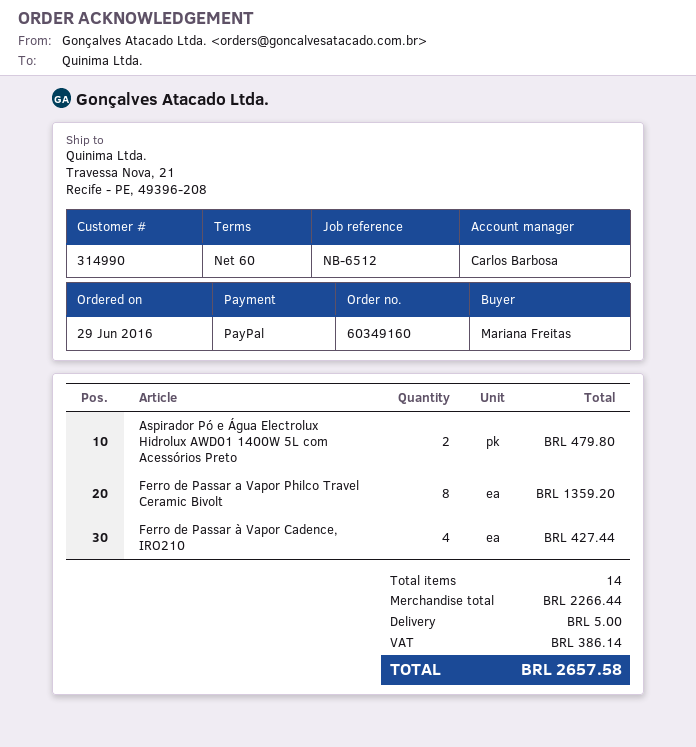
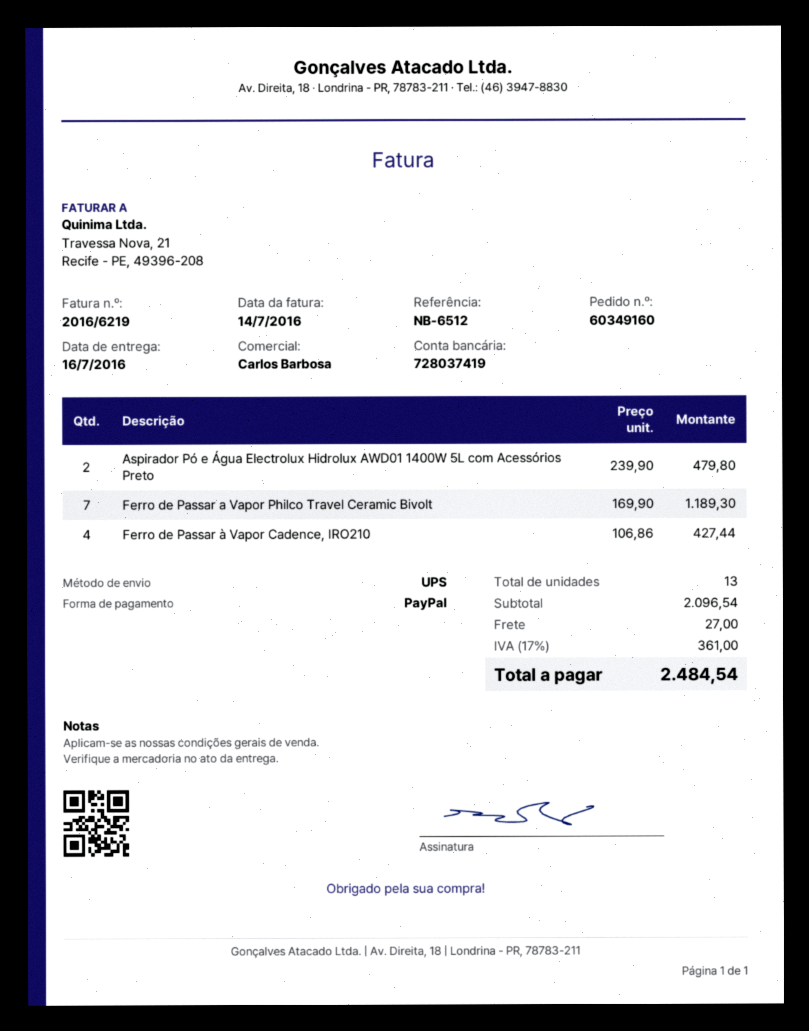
Ferro de Passar a Vapor Philco Travel Ceramic Bivolt: 8 for 1359.20 -> 7 for 1189.30
total quantity: 14 -> 13
subtotal: 2266.44 -> 2096.54
shipping: 5.00 -> 27.00
tax: 386.14 -> 361.00
total: 2657.58 -> 2484.54

